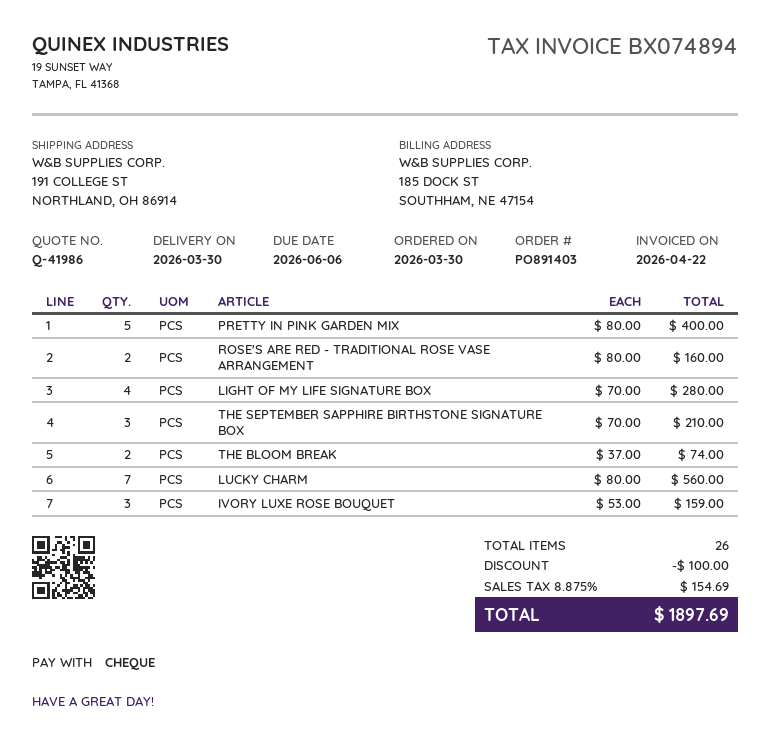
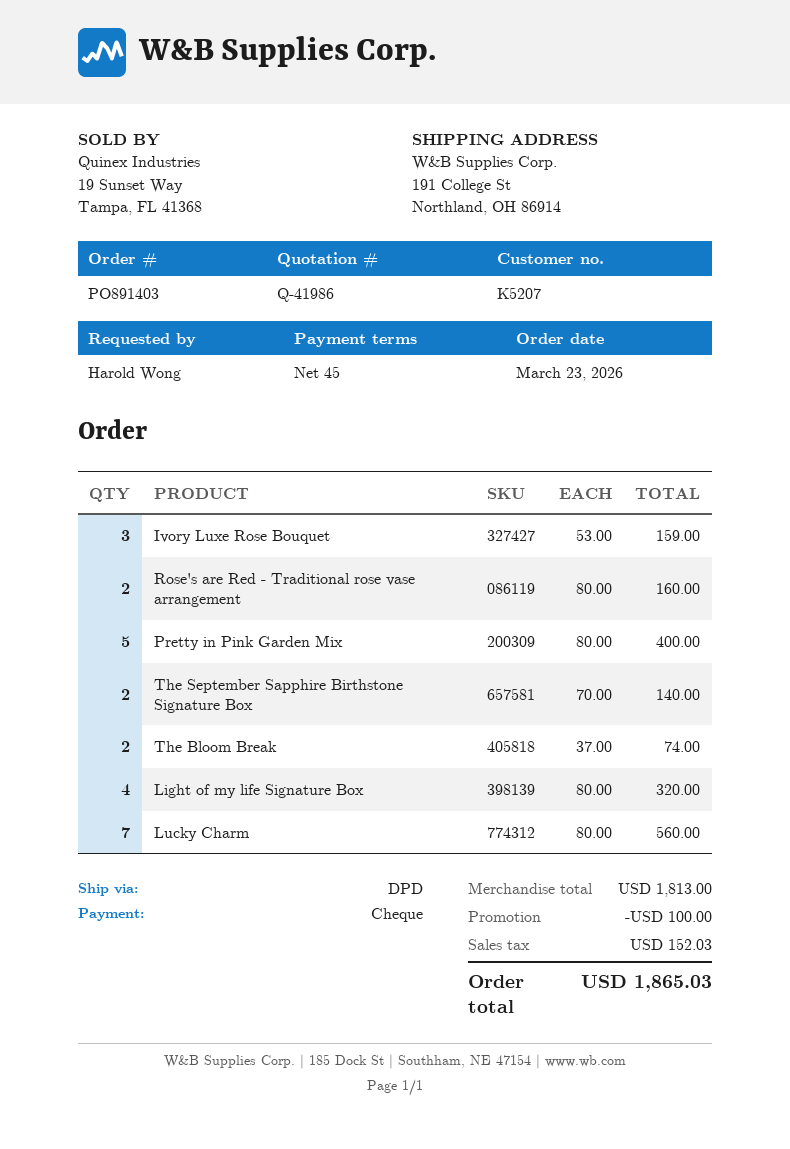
order date: 2026-03-30 -> 2026-03-23
LIGHT OF MY LIFE SIGNATURE BOX: 4 x 70.00 = 280.00 -> 4 x 80.00 = 320.00
THE SEPTEMBER SAPPHIRE BIRTHSTONE SIGNATURE BOX: 3 x 70.00 = 210.00 -> 2 x 70.00 = 140.00
tax: 154.69 -> 152.03
total: 1897.69 -> 1865.03

